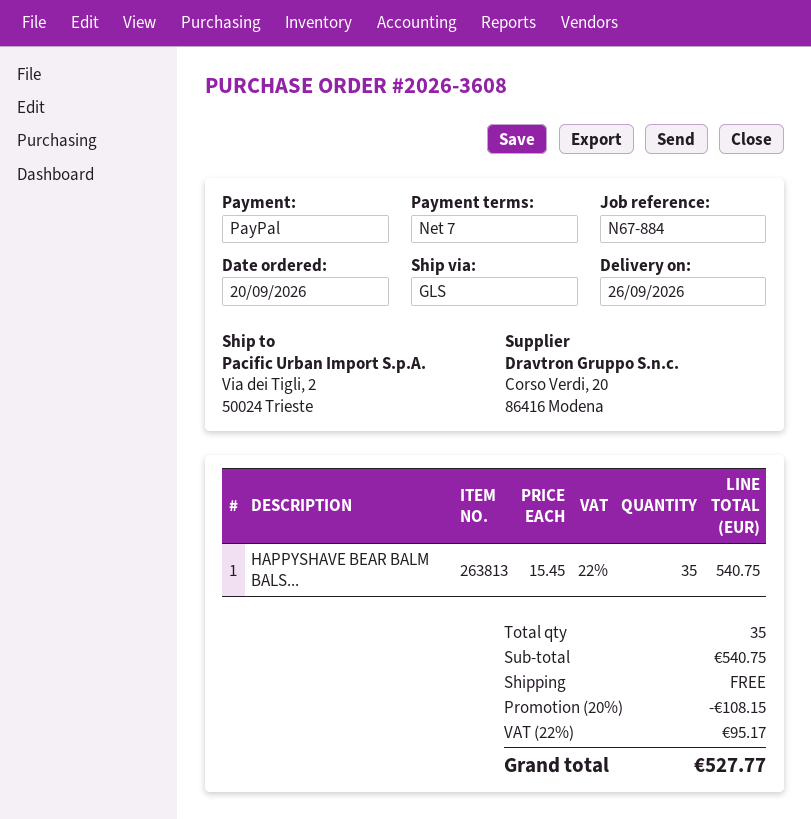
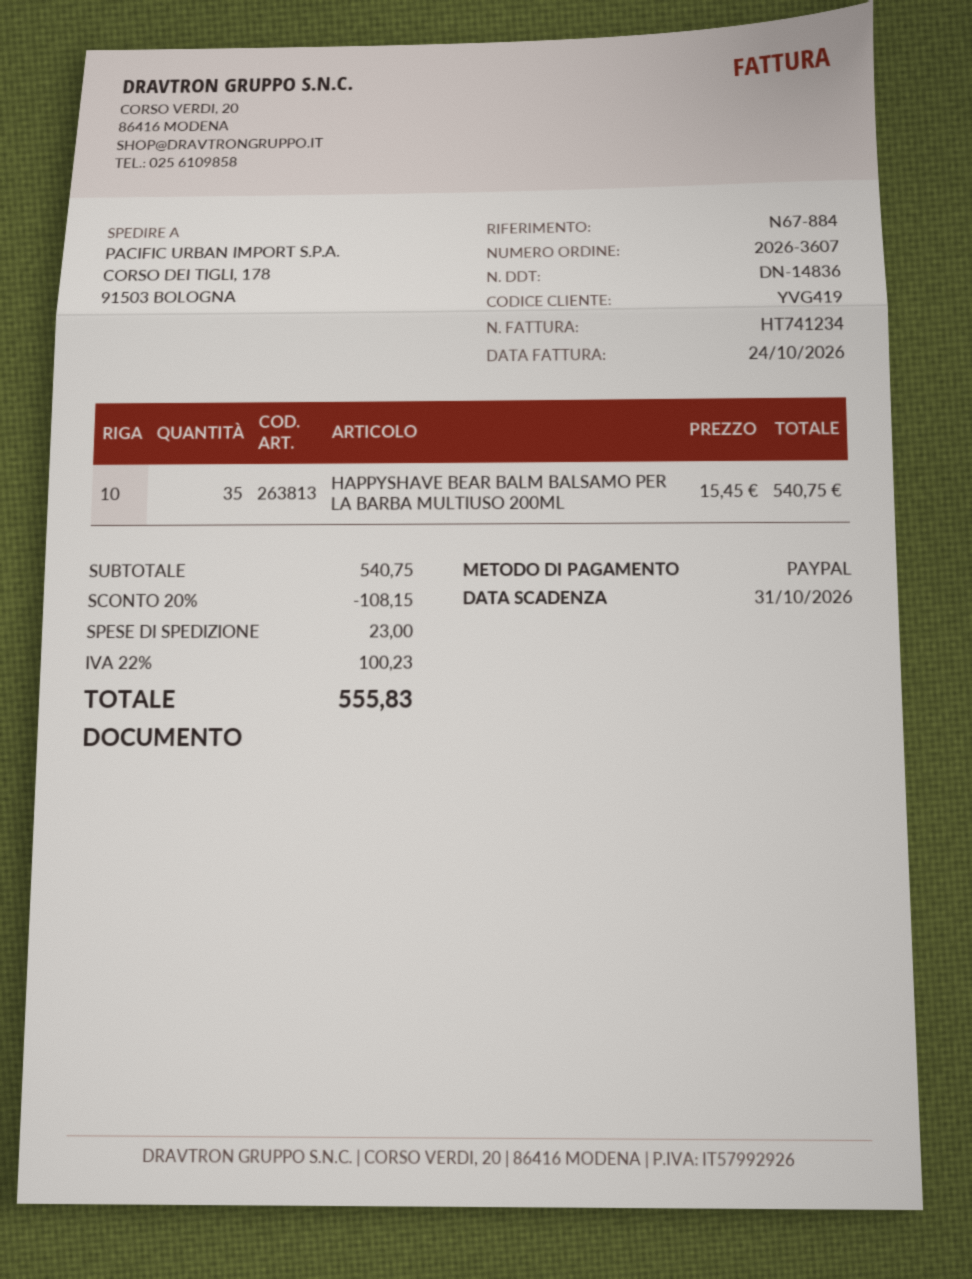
order number: 2026-3608 -> 2026-3607
ship to: Via dei Tigli, 2, 50024 Trieste -> CORSO DEI TIGLI, 178, 91503 BOLOGNA
shipping: 0.00 -> 23.00
tax: 22% = 95.17 -> 22% = 100.23
total: 527.77 -> 555.83

